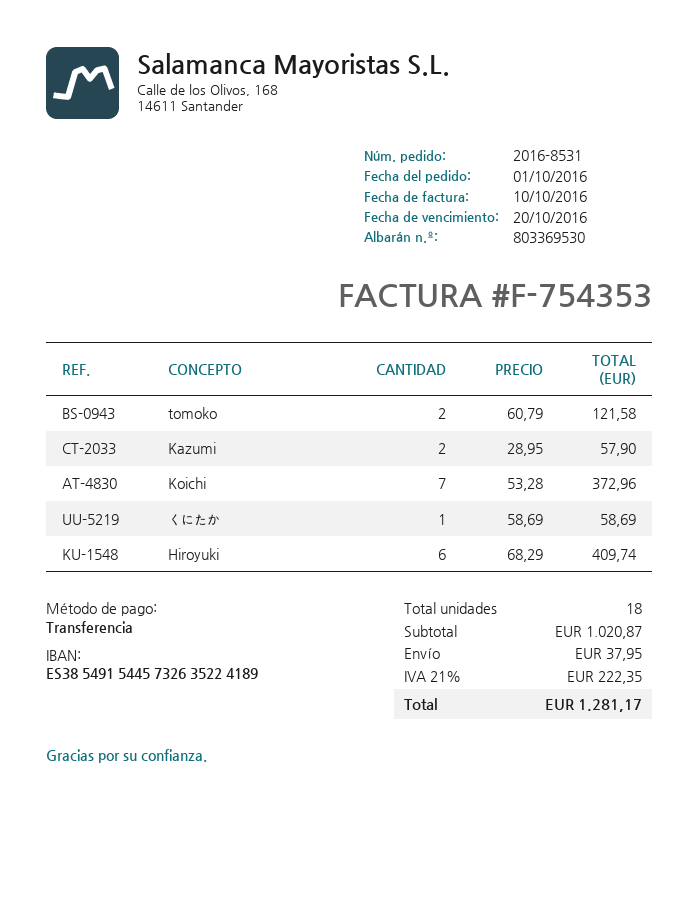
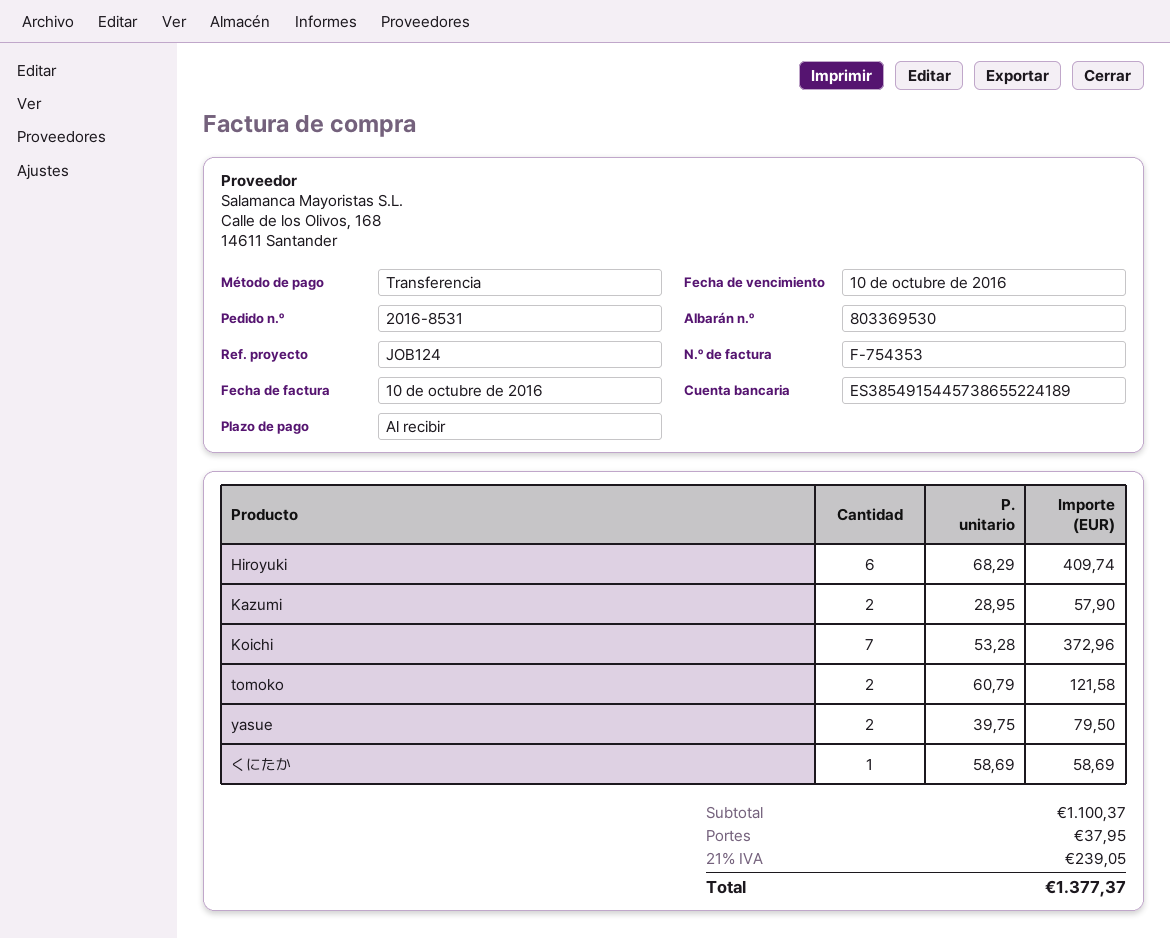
due date: 2016-10-20 -> 2016-10-10
bank account: ES3854915445732635224189 -> ES3854915445738655224189
yasue: none -> 2 x 39.75 = 79.50
subtotal: 1020.87 -> 1100.37
tax: 21% = 222.35 -> 21% = 239.05
total: 1281.17 -> 1377.37

